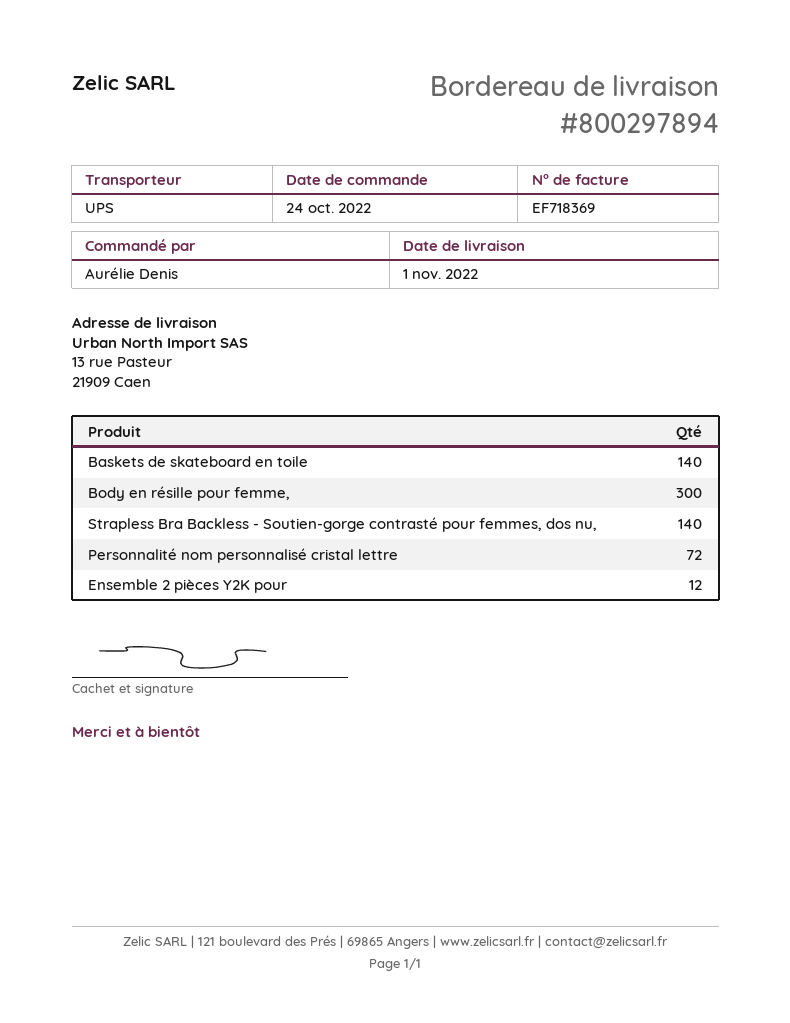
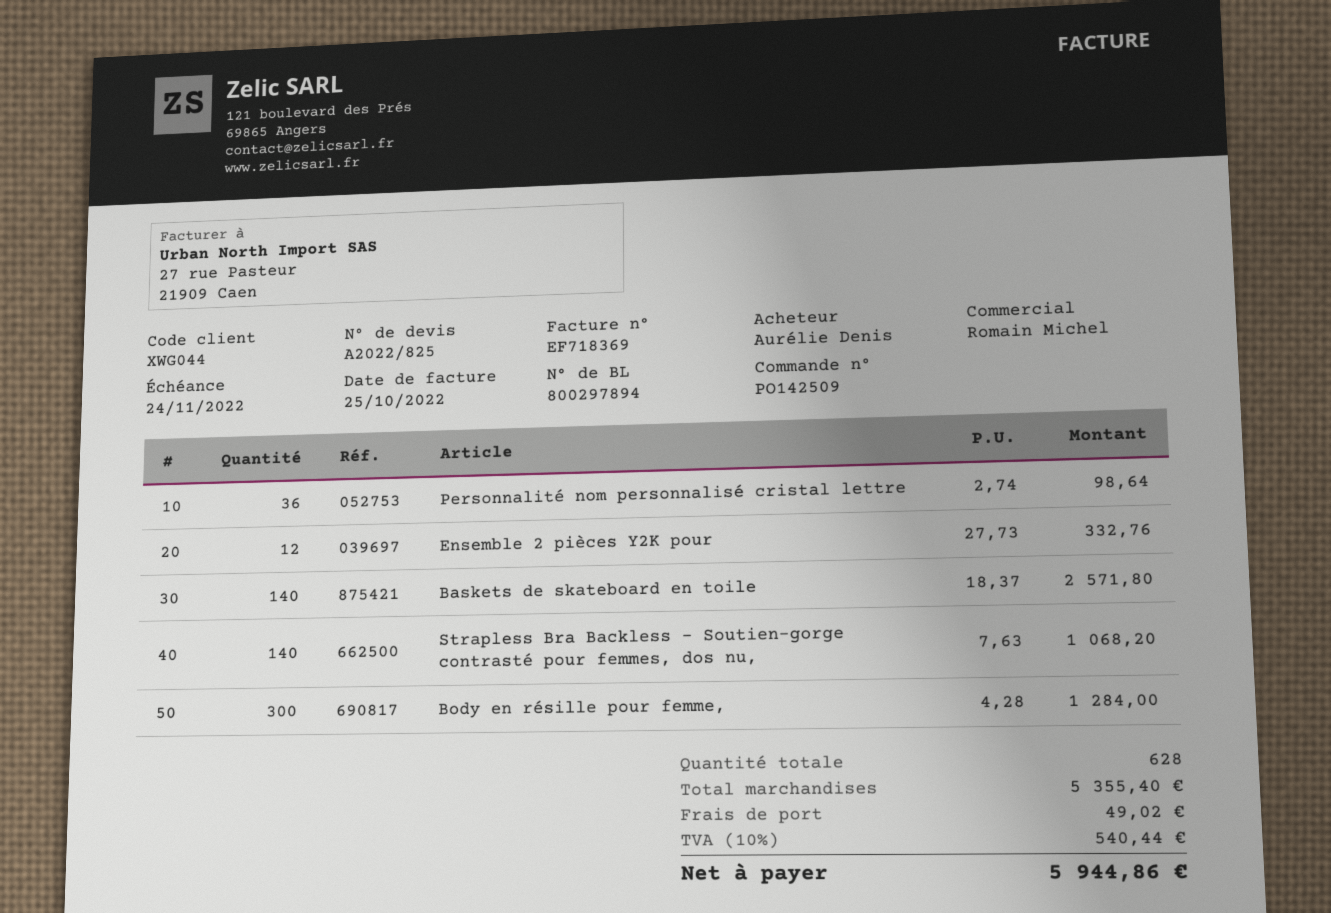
Personnalité nom personnalisé cristal lettre: 72 -> 36

